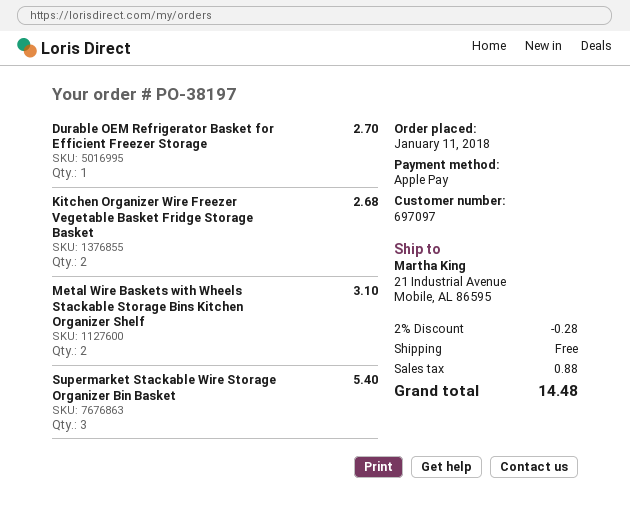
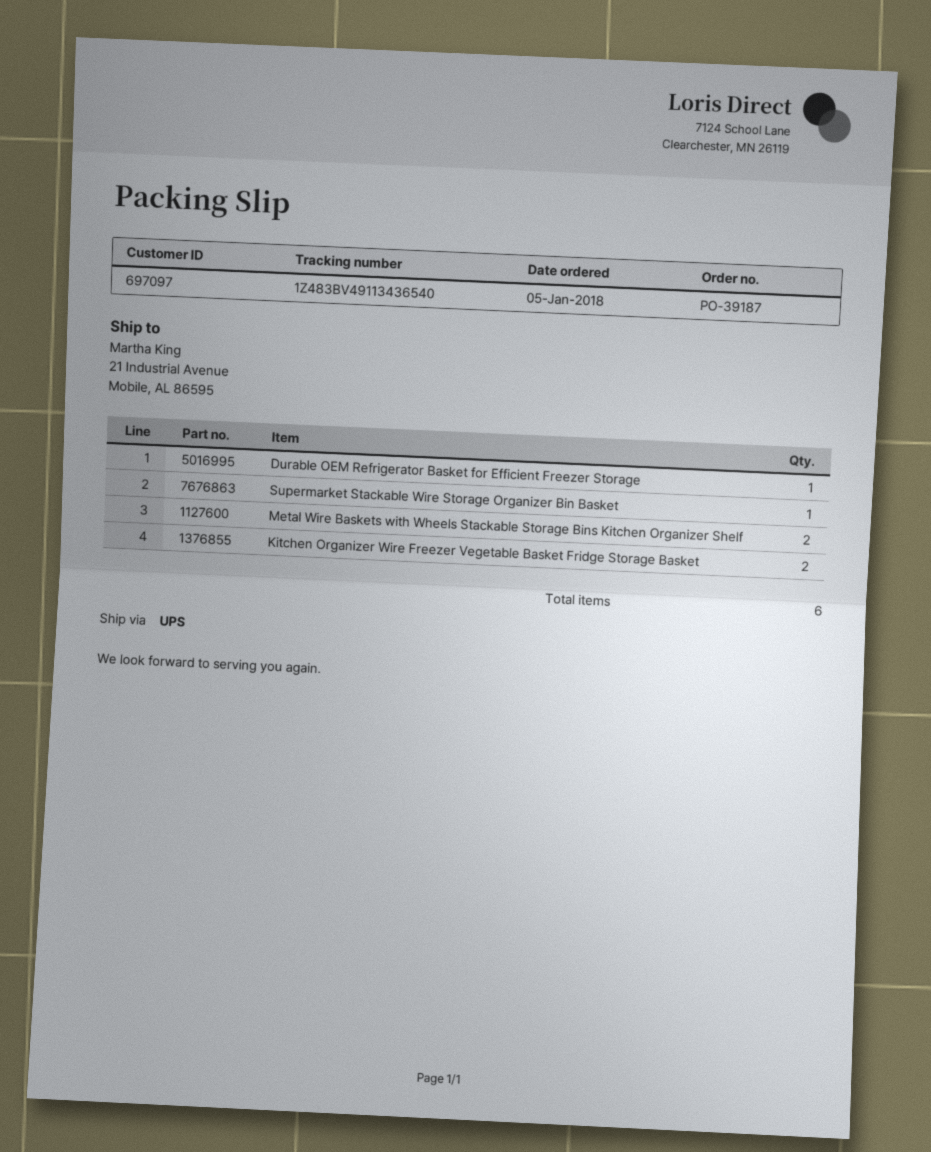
order number: PO-38197 -> PO-39187
order date: 2018-01-11 -> 2018-01-05
Supermarket Stackable Wire Storage Organizer Bin Basket: 3 -> 1

